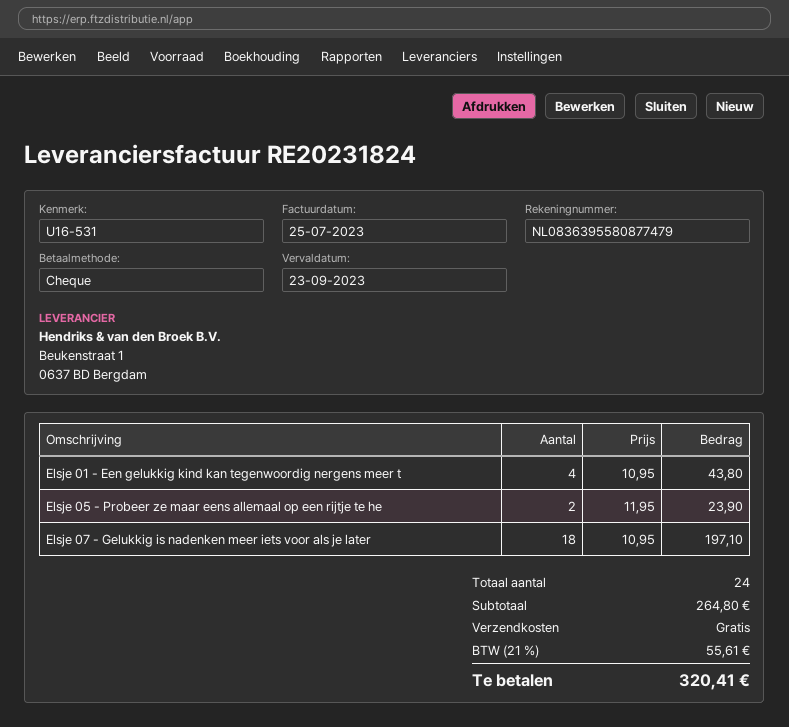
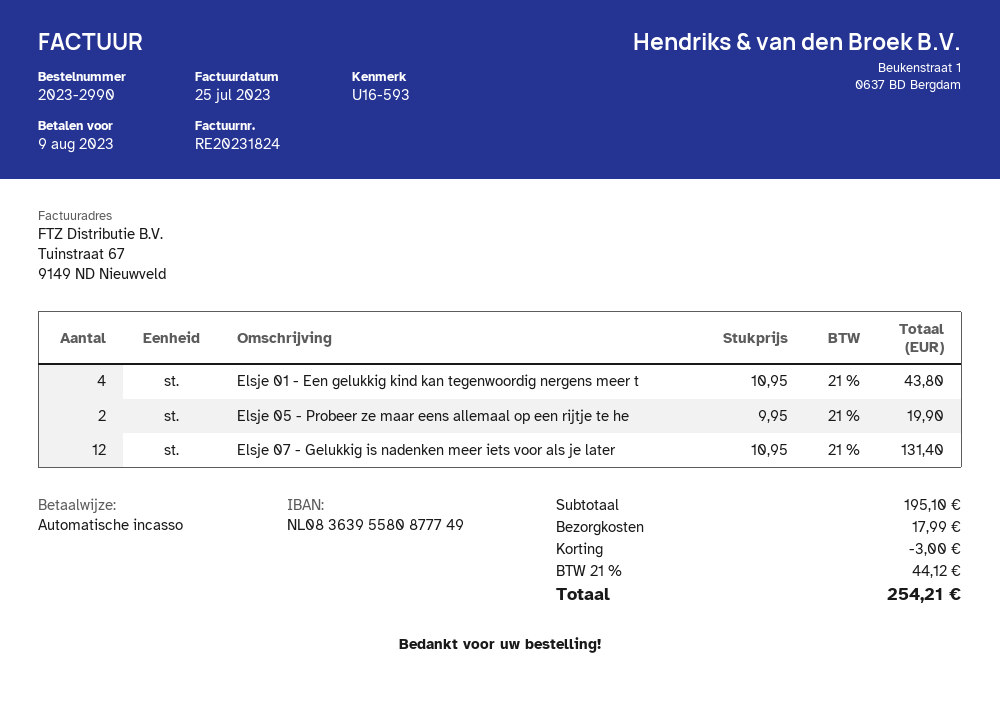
due date: 2023-09-23 -> 2023-08-09
reference: U16-531 -> U16-593
payment method: cheque -> direct debit
bank account: NL0836395580877479 -> NL0836395580877749
Elsje 05 - Probeer ze maar eens allemaal op een rijtje te he: 2 x 11.95 = 23.90 -> 2 x 9.95 = 19.90
Elsje 07 - Gelukkig is nadenken meer iets voor als je later: 18 x 10.95 = 197.10 -> 12 x 10.95 = 131.40
subtotal: 264.80 -> 195.10
discount: none -> 3.00
shipping: 0.00 -> 17.99
tax: 21% = 55.61 -> 21% = 44.12
total: 320.41 -> 254.21

